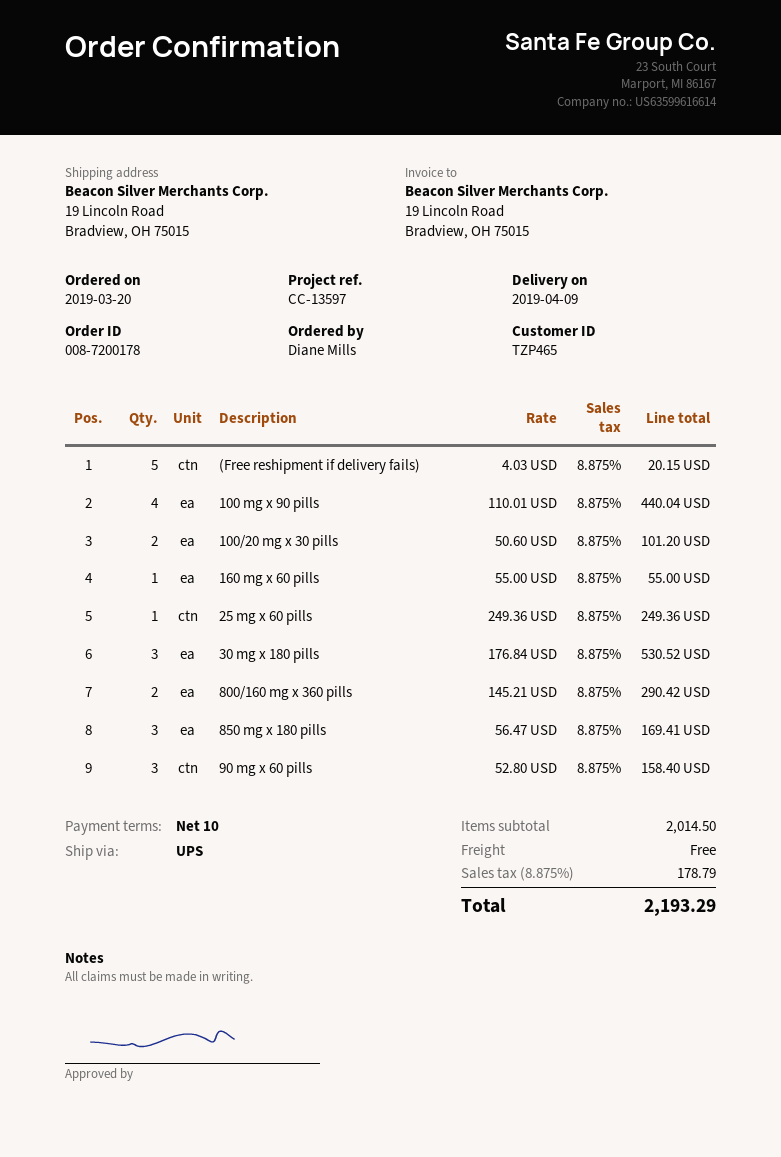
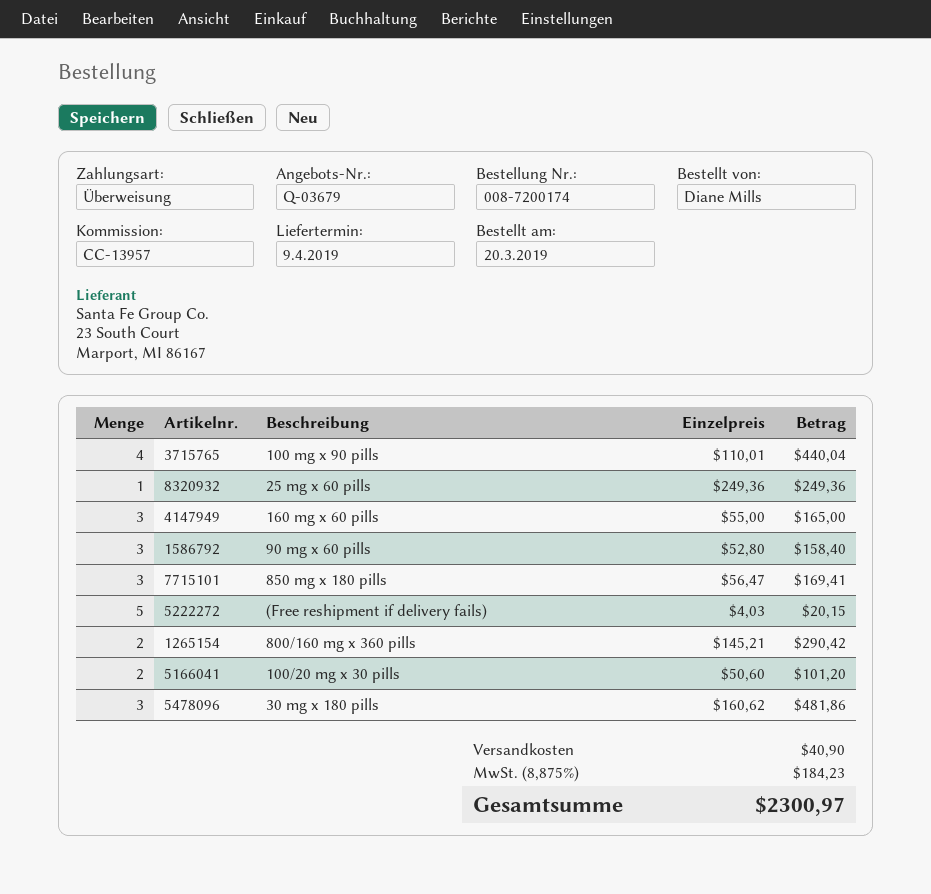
order number: 008-7200178 -> 008-7200174
reference: CC-13597 -> CC-13957
160 mg x 60 pills: 1 x 55.00 = 55.00 -> 3 x 55.00 = 165.00
30 mg x 180 pills: 3 x 176.84 = 530.52 -> 3 x 160.62 = 481.86
shipping: 0.00 -> 40.90
tax: 8.875% = 178.79 -> 8.875% = 184.23
total: 2193.29 -> 2300.97

